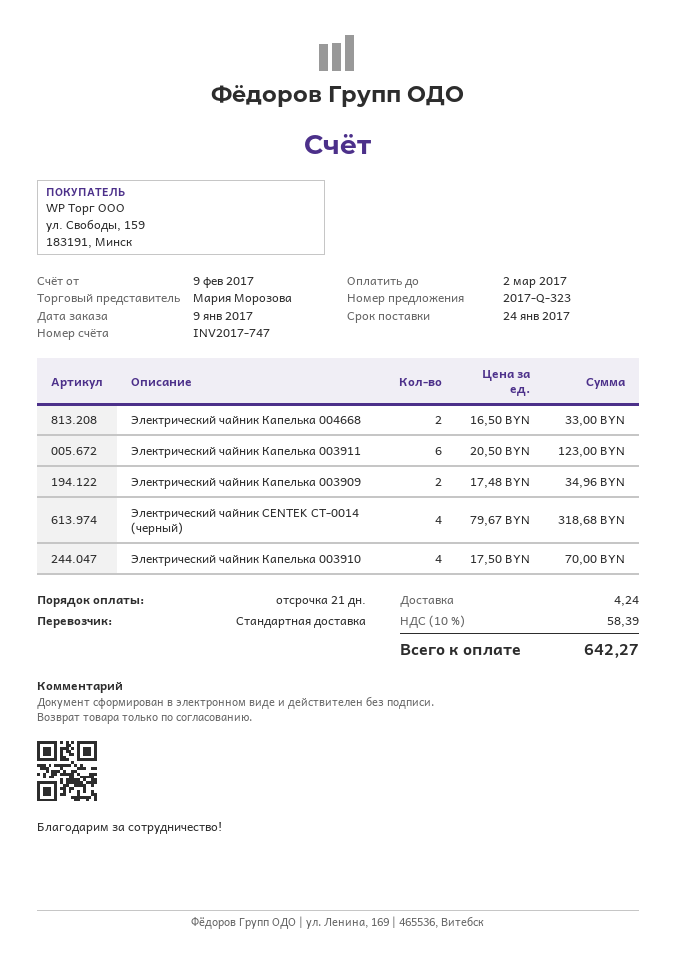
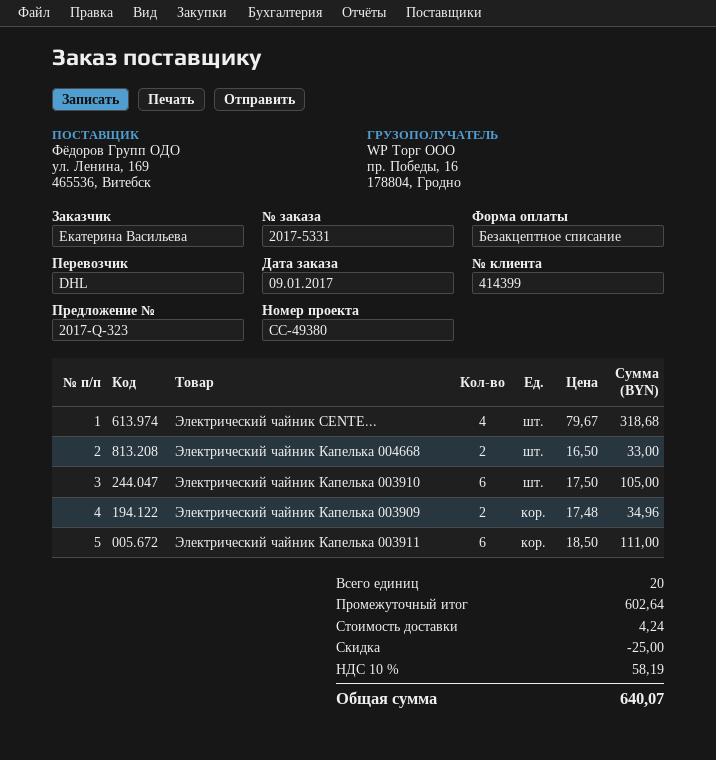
shipping method: standard -> DHL
Электрический чайник Капелька 003911: 6 x 20.50 = 123.00 -> 6 x 18.50 = 111.00
Электрический чайник Капелька 003910: 4 x 17.50 = 70.00 -> 6 x 17.50 = 105.00
discount: none -> 25.00
tax: 10% = 58.39 -> 10% = 58.19
total: 642.27 -> 640.07

